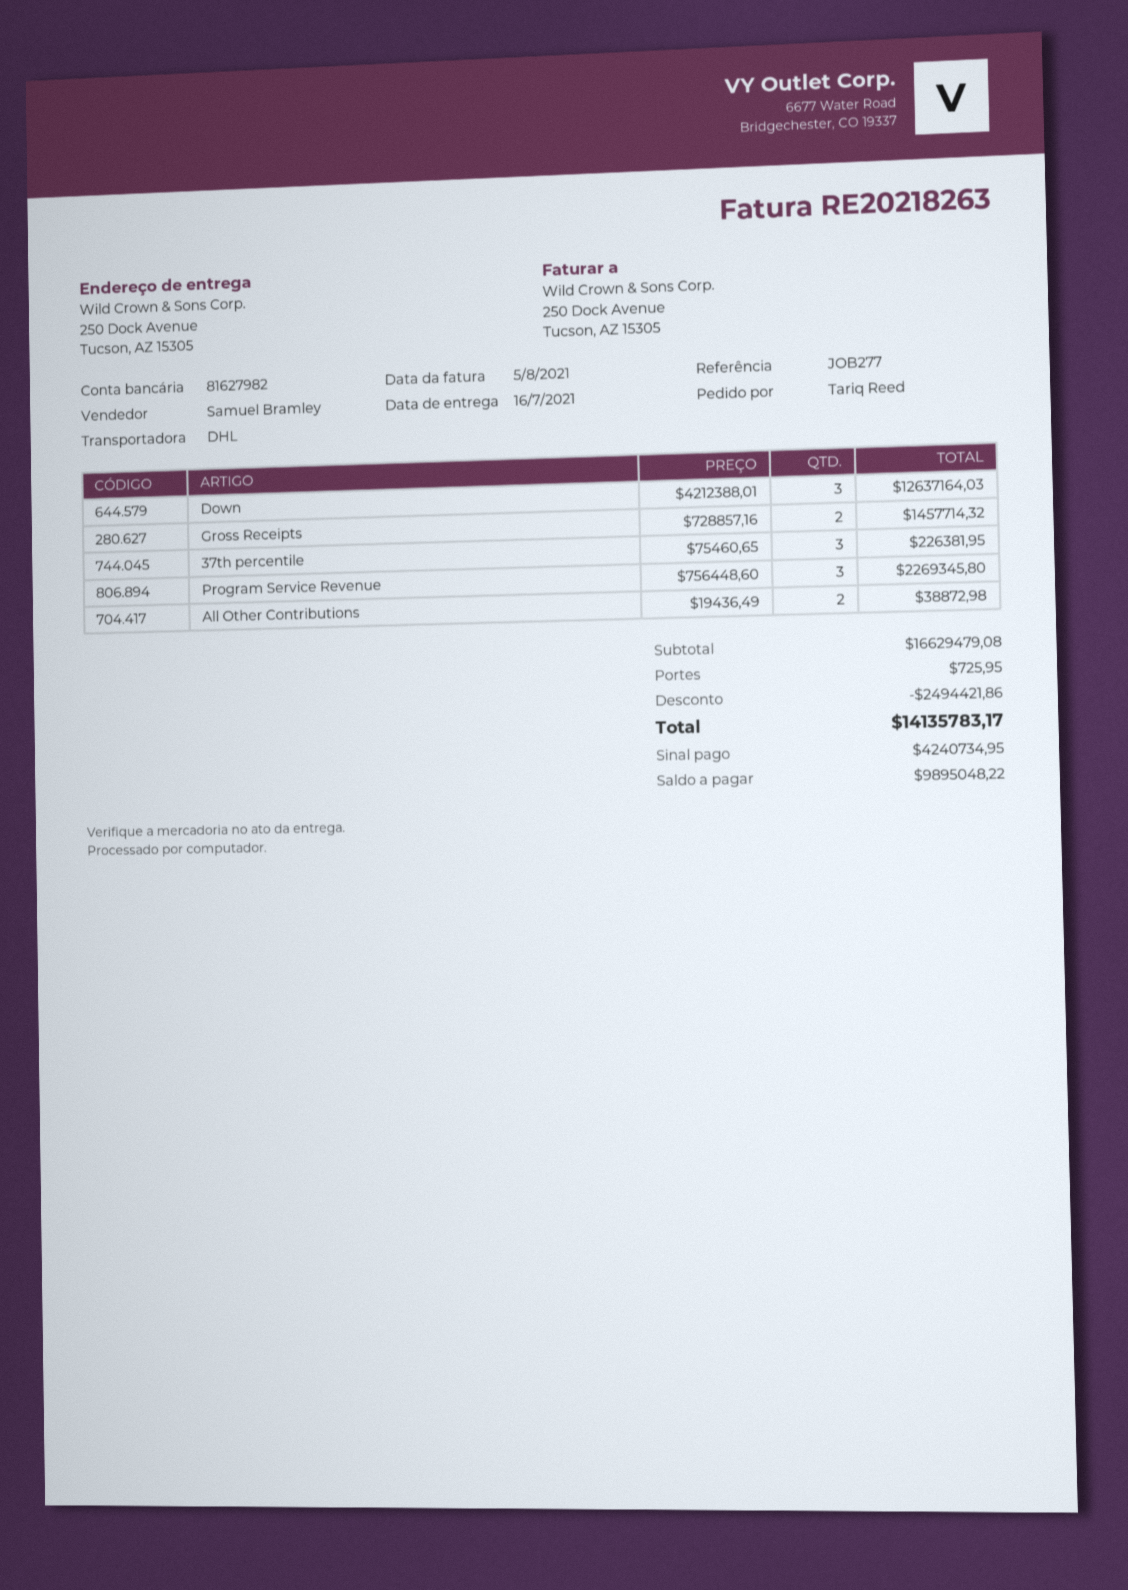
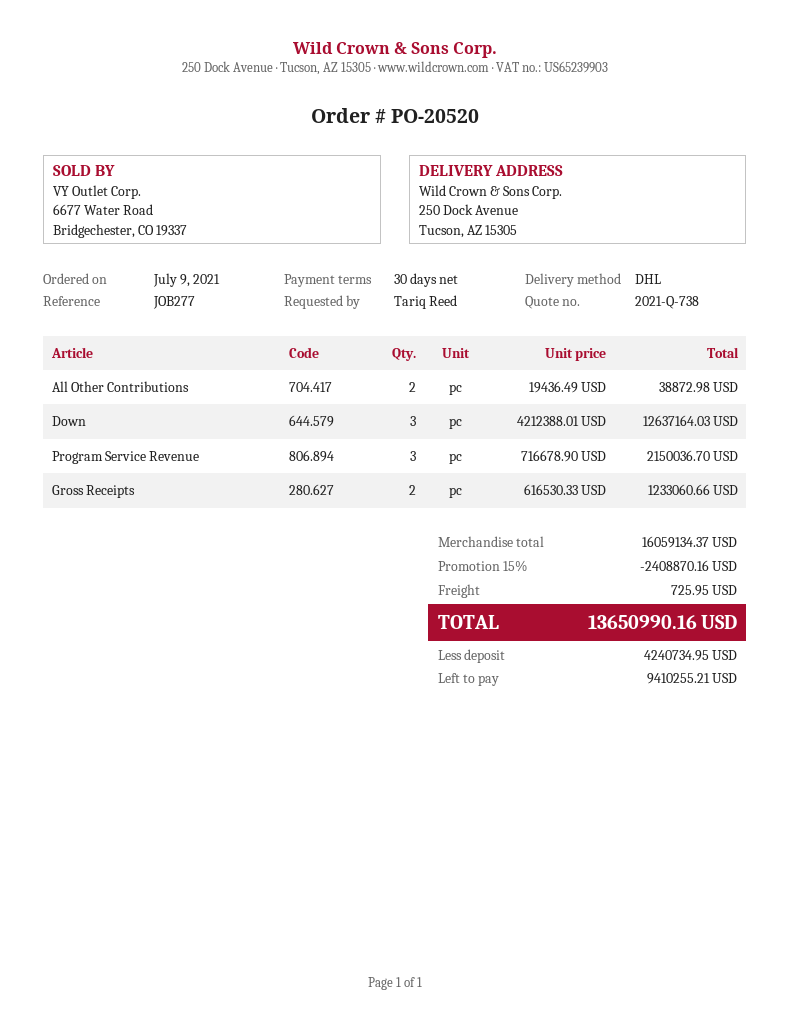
Gross Receipts: 2 x 728857.16 = 1457714.32 -> 2 x 616530.33 = 1233060.66
37th percentile: 3 x 75460.65 = 226381.95 -> none
Program Service Revenue: 3 x 756448.60 = 2269345.80 -> 3 x 716678.90 = 2150036.70
subtotal: 16629479.08 -> 16059134.37
discount: 2494421.86 -> 2408870.16
total: 14135783.17 -> 13650990.16
balance: 9895048.22 -> 9410255.21

